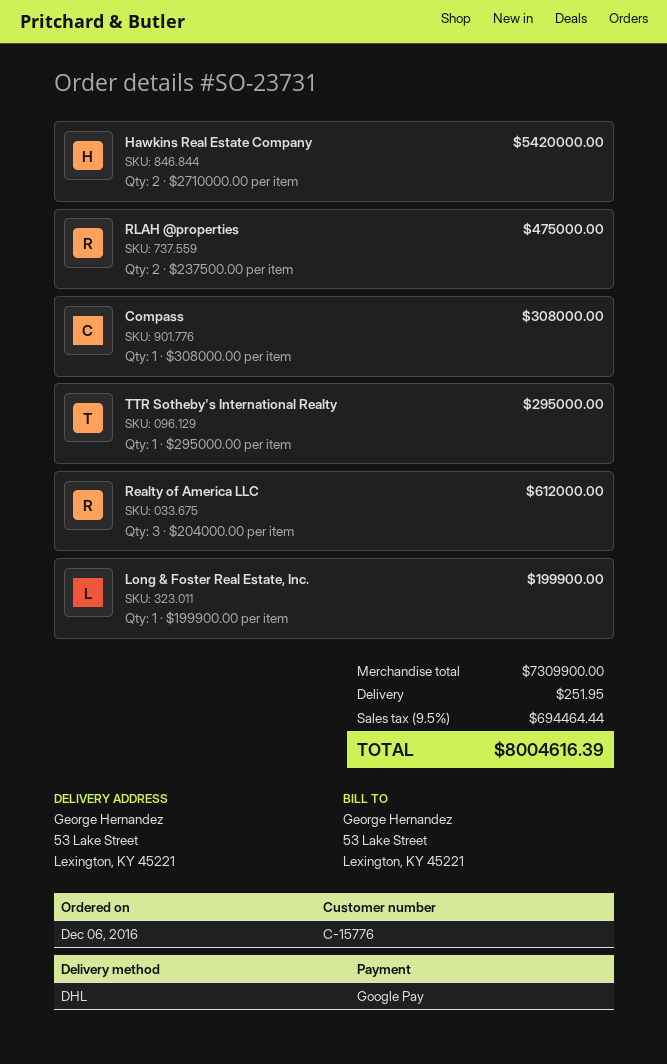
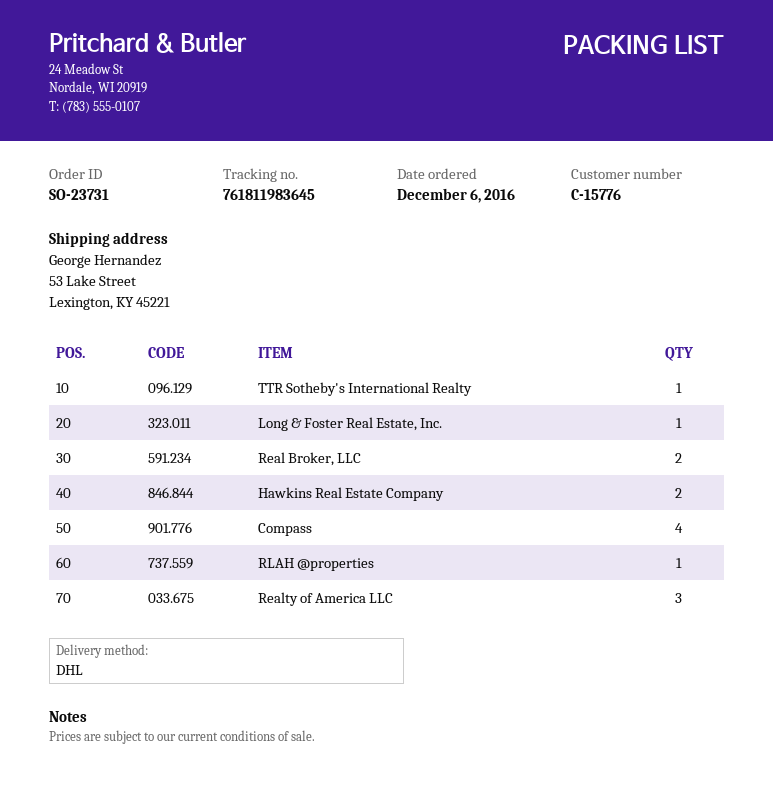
RLAH @properties: 2 -> 1
Compass: 1 -> 4
Real Broker, LLC: none -> 2

